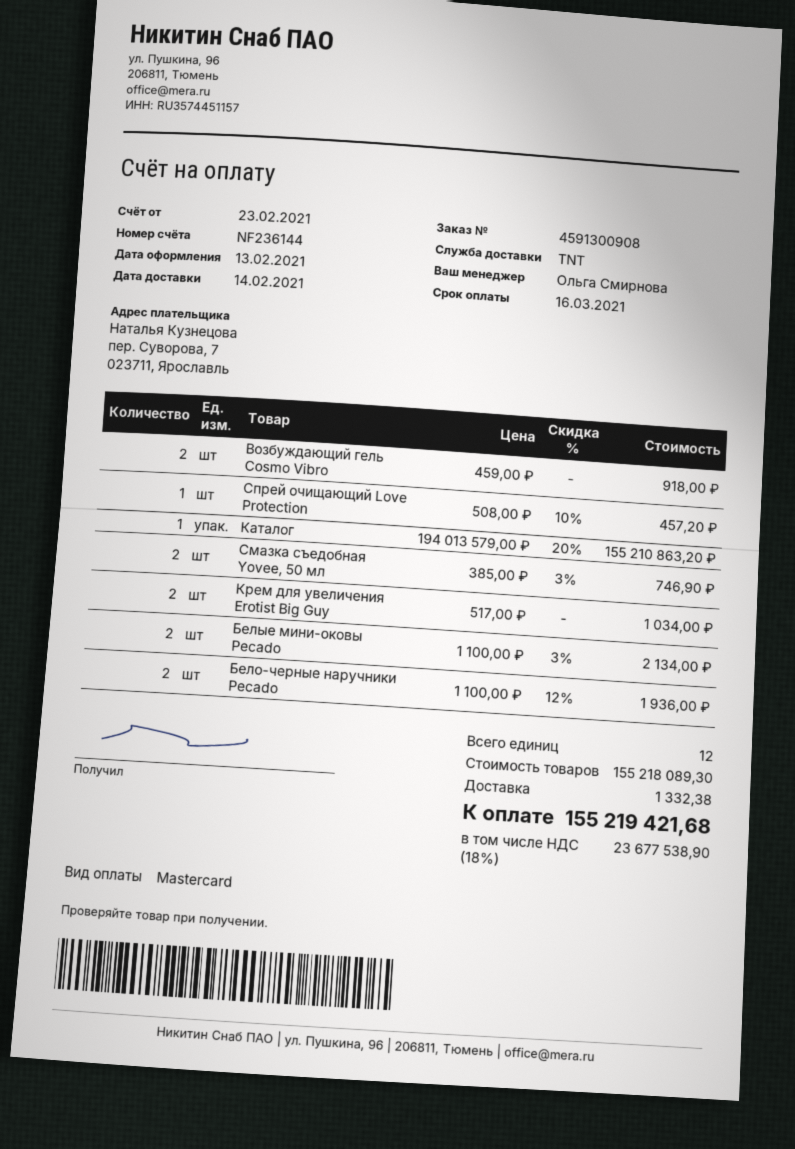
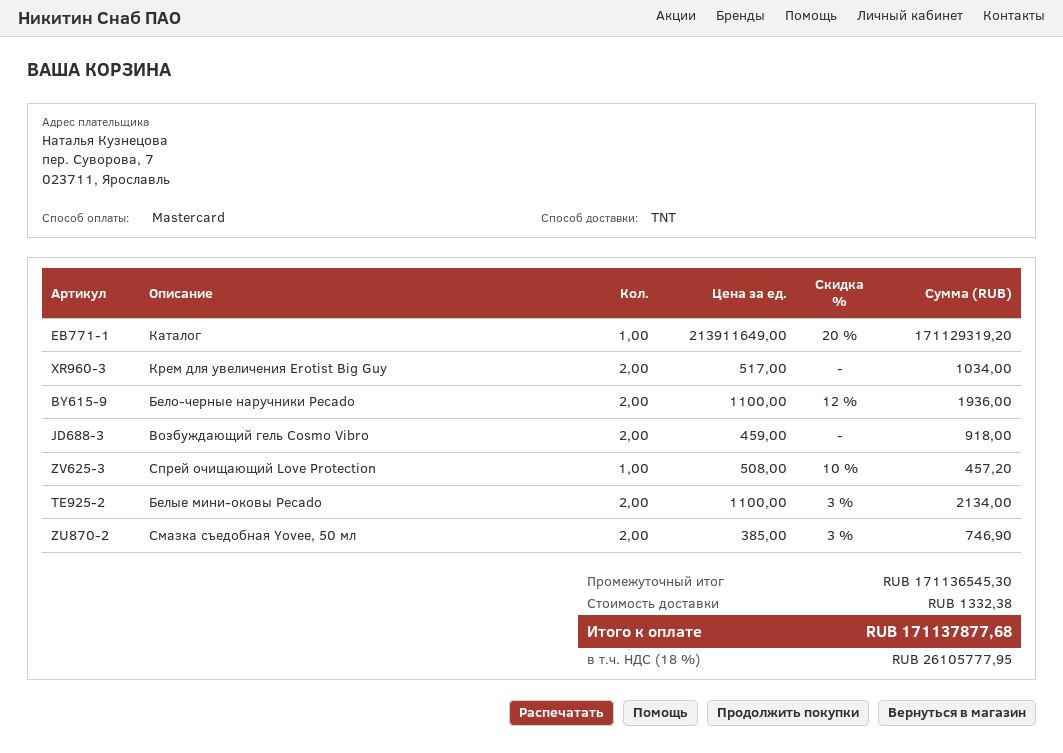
Каталог: 1 x 194013579.00 - 20% = 155210863.20 -> 1 x 213911649.00 - 20% = 171129319.20
subtotal: 155218089.30 -> 171136545.30
tax: 18% = 23677538.90 -> 18% = 26105777.95
total: 155219421.68 -> 171137877.68

